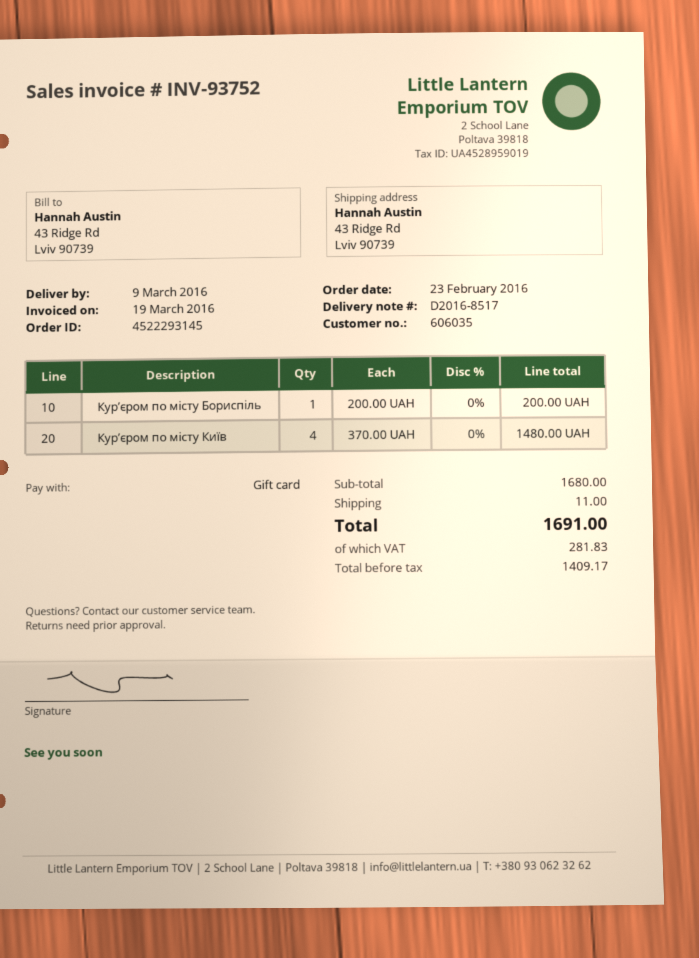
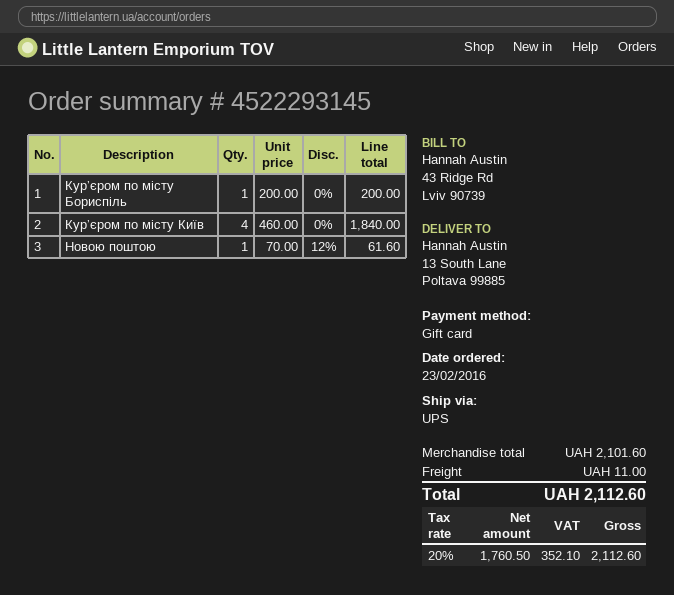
ship to: 43 Ridge Rd, Lviv 90739 -> 13 South Lane, Poltava 99885
Курʼєром по місту Київ: 4 x 370.00 = 1480.00 -> 4 x 460.00 = 1840.00
Новою поштою: none -> 1 x 70.00 - 12% = 61.60
subtotal: 1680.00 -> 2101.60
net: 1409.17 -> 1760.50
tax: 281.83 -> 352.10
total: 1691.00 -> 2112.60

